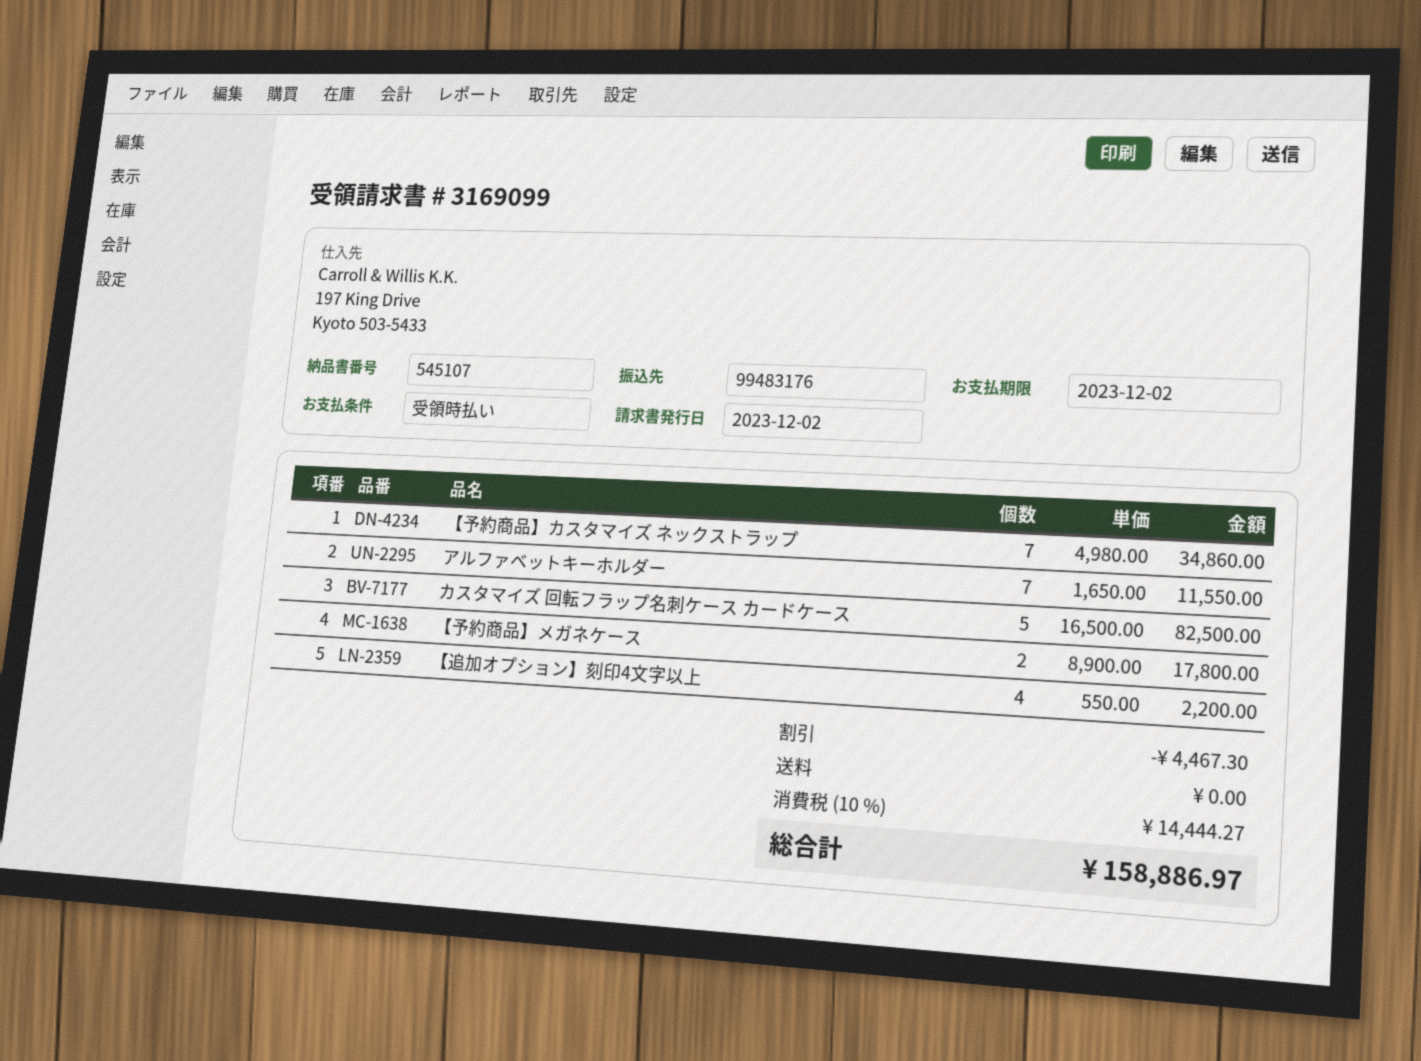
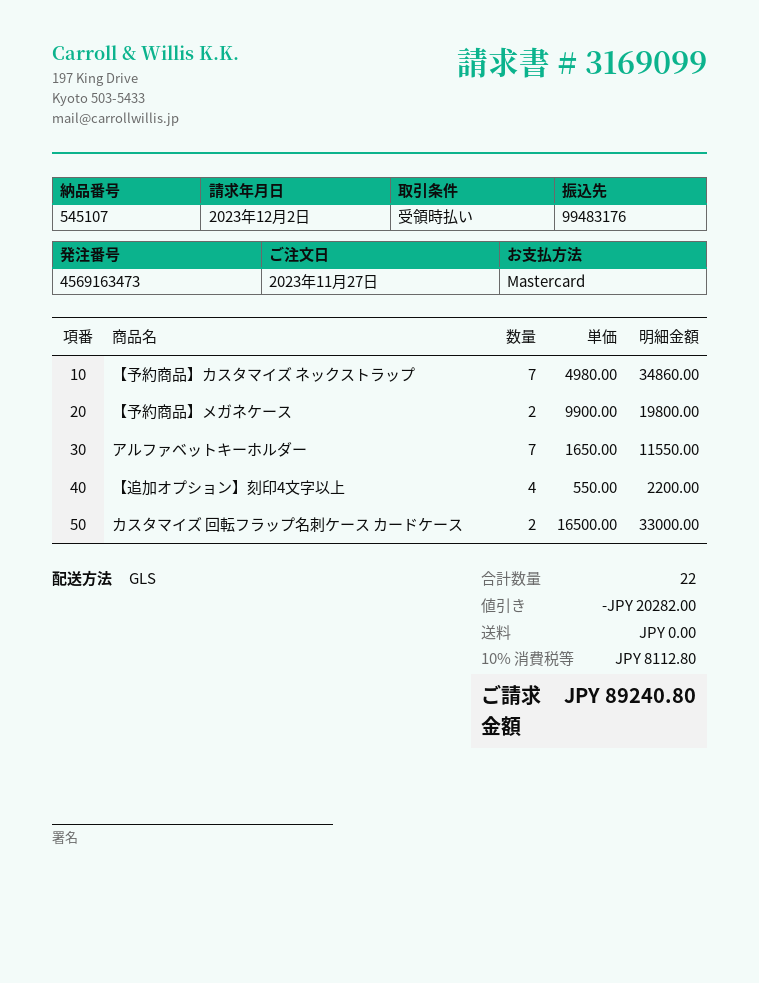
カスタマイズ 回転フラップ名刺ケース カードケース: 5 x 16500.00 = 82500.00 -> 2 x 16500.00 = 33000.00
【予約商品】メガネケース: 2 x 8900.00 = 17800.00 -> 2 x 9900.00 = 19800.00
discount: 4467.30 -> 20282.00
tax: 10% = 14444.27 -> 10% = 8112.80
total: 158886.97 -> 89240.80

